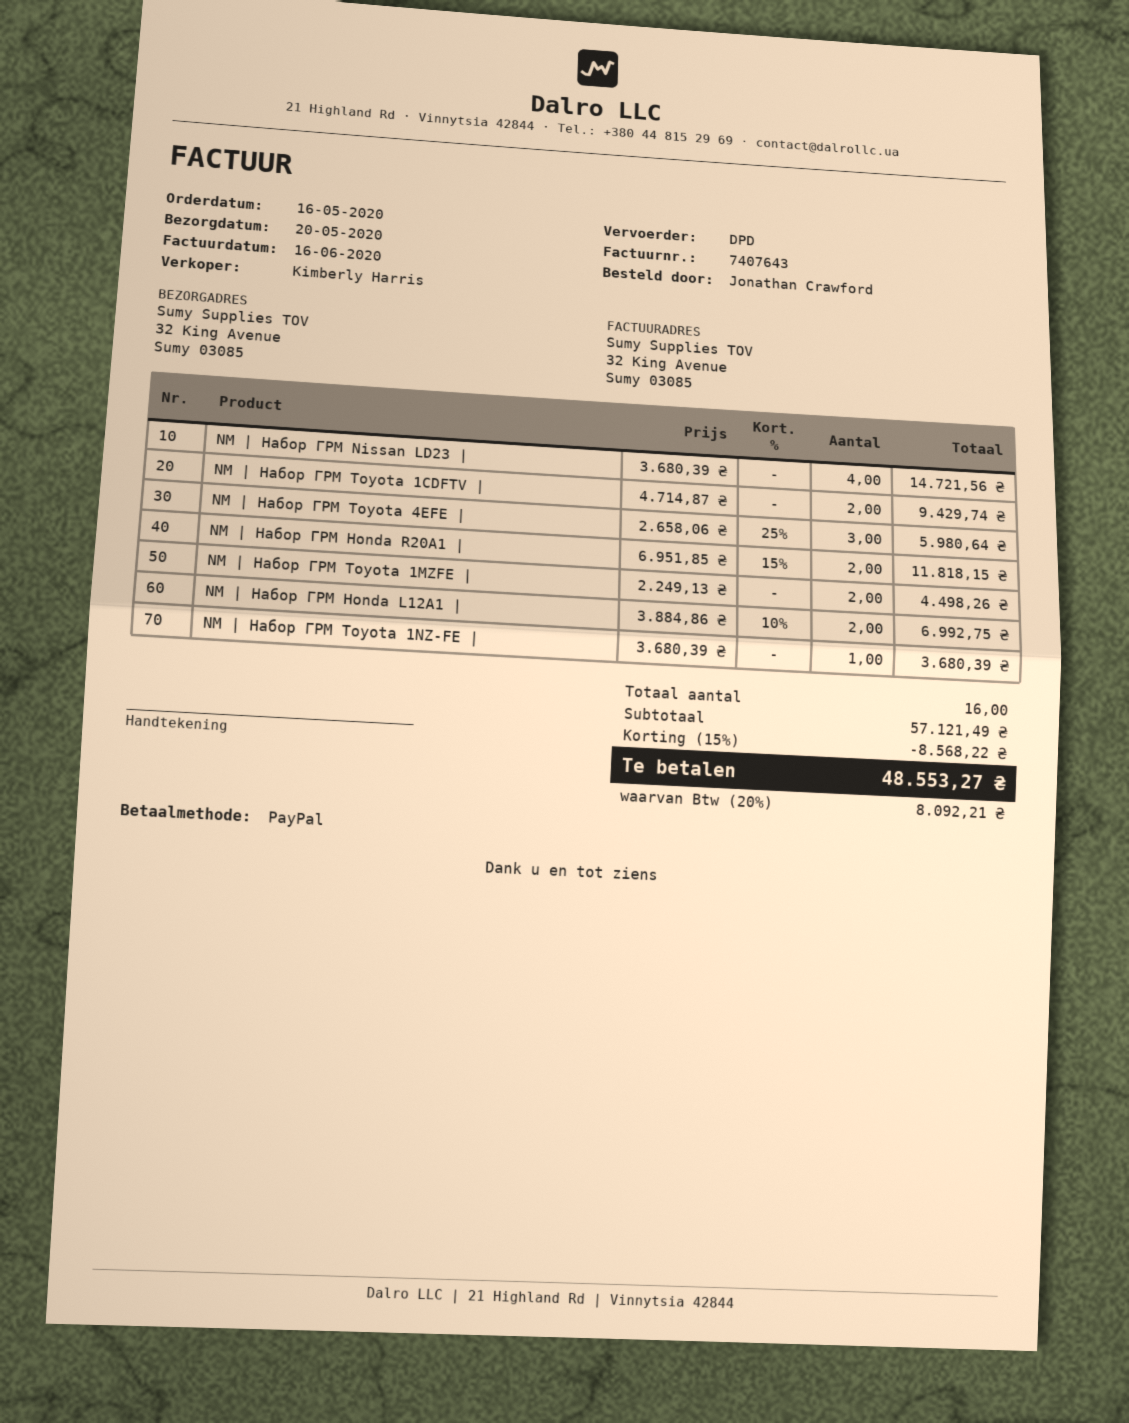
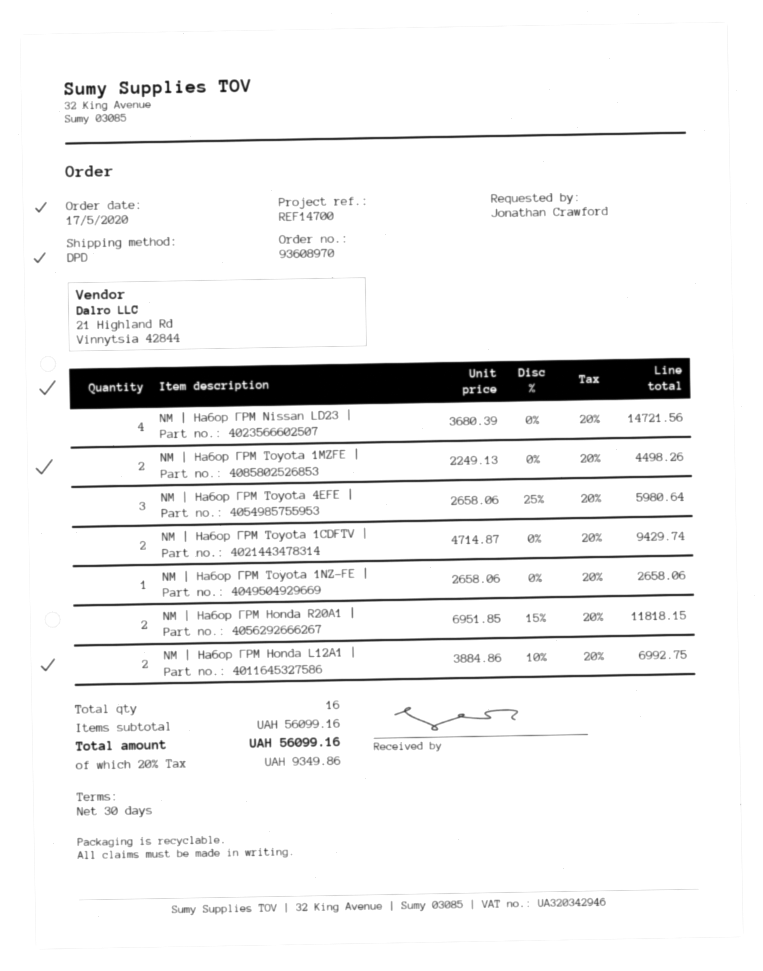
order date: 2020-05-16 -> 2020-05-17
NM | Набор ГРМ Toyota 1NZ-FE |: 1 x 3680.39 = 3680.39 -> 1 x 2658.06 = 2658.06
subtotal: 57121.49 -> 56099.16
discount: 15% = 8568.22 -> none
tax: 20% = 8092.21 -> 20% = 9349.86
total: 48553.27 -> 56099.16

